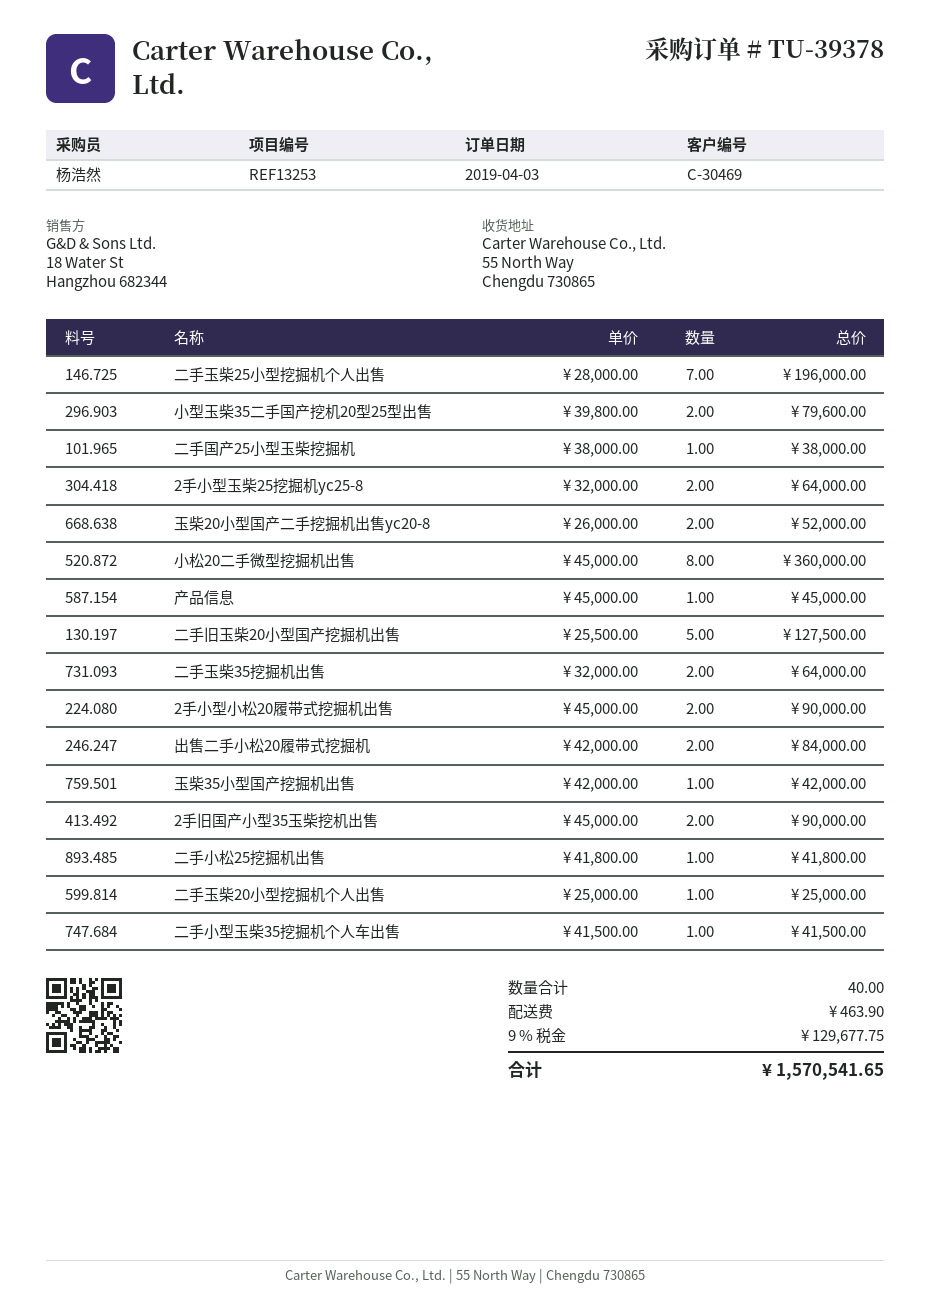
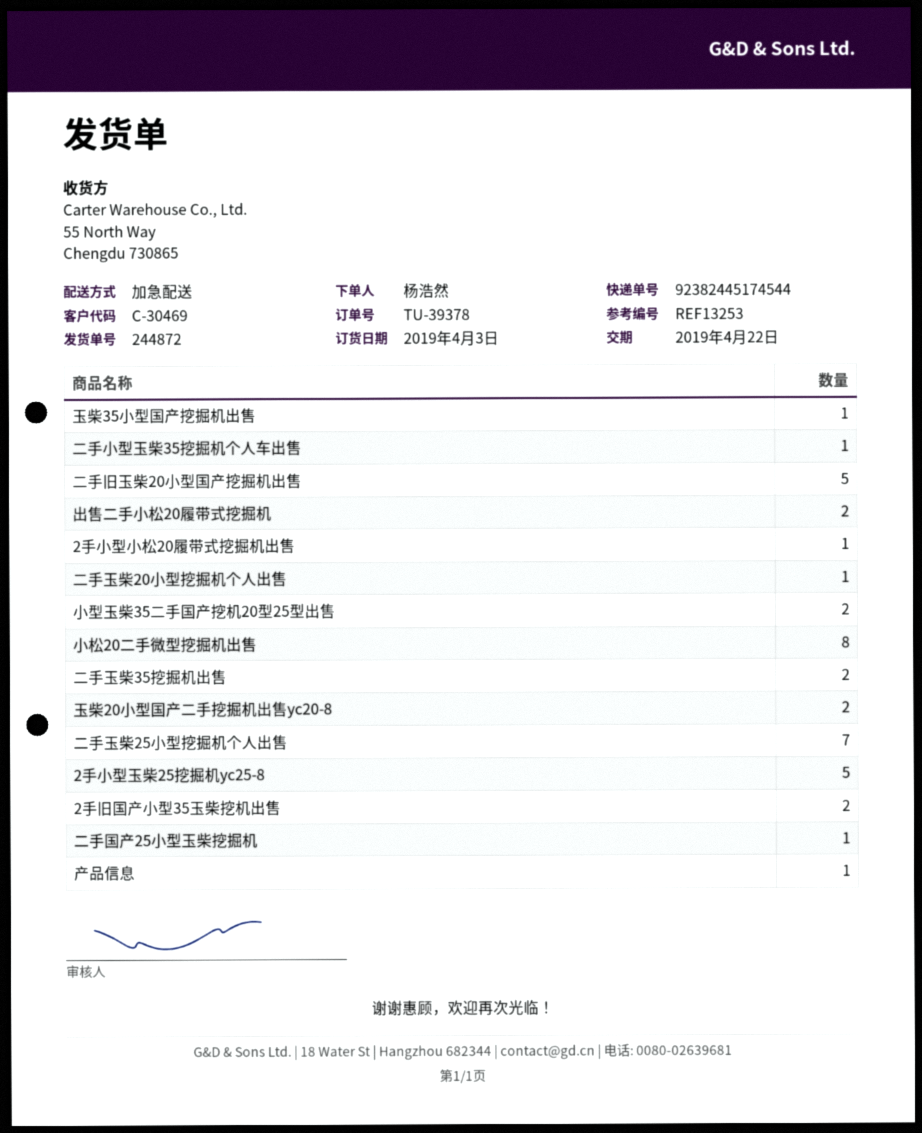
2手小型玉柴25挖掘机yc25-8: 2 -> 5
2手小型小松20履带式挖掘机出售: 2 -> 1
二手小松25挖掘机出售: 1 -> none

